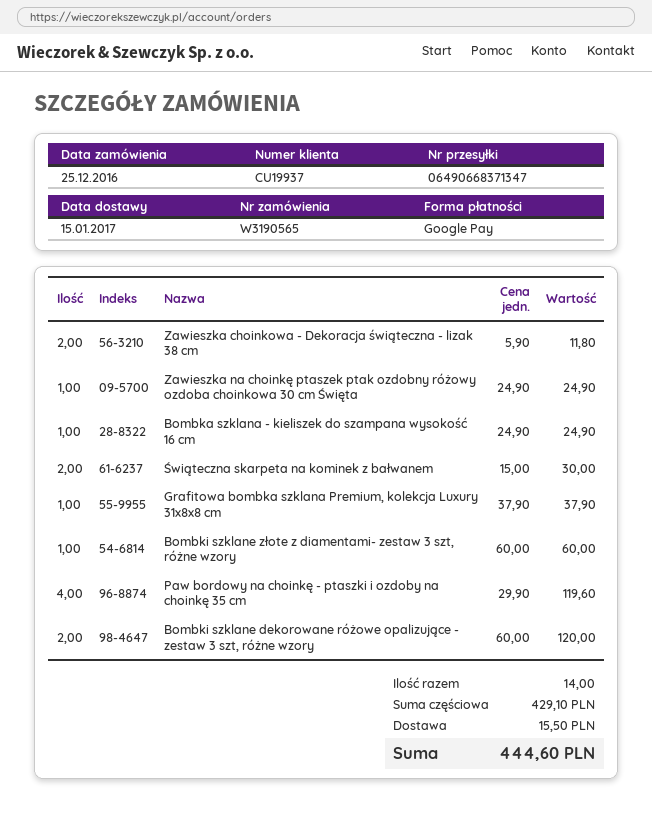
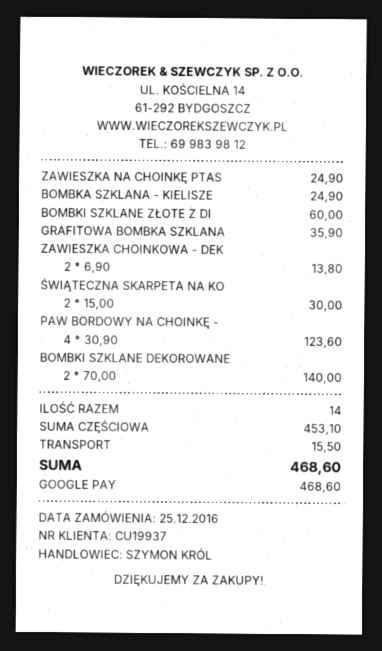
Zawieszka choinkowa - Dekoracja świąteczna - lizak 38 cm: 2 x 5.90 = 11.80 -> 2 x 6.90 = 13.80
Grafitowa bombka szklana Premium, kolekcja Luxury 31x8x8 cm: 1 x 37.90 = 37.90 -> 1 x 35.90 = 35.90
Paw bordowy na choinkę - ptaszki i ozdoby na choinkę 35 cm: 4 x 29.90 = 119.60 -> 4 x 30.90 = 123.60
Bombki szklane dekorowane różowe opalizujące - zestaw 3 szt, różne wzory: 2 x 60.00 = 120.00 -> 2 x 70.00 = 140.00
subtotal: 429.10 -> 453.10
total: 444.60 -> 468.60

